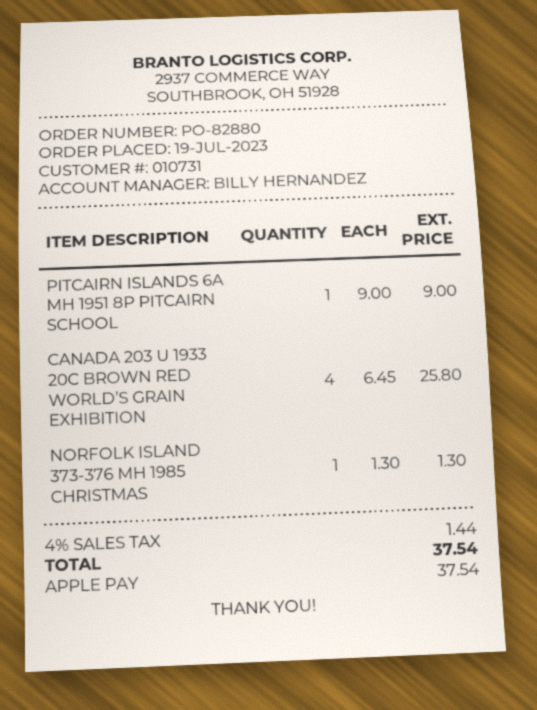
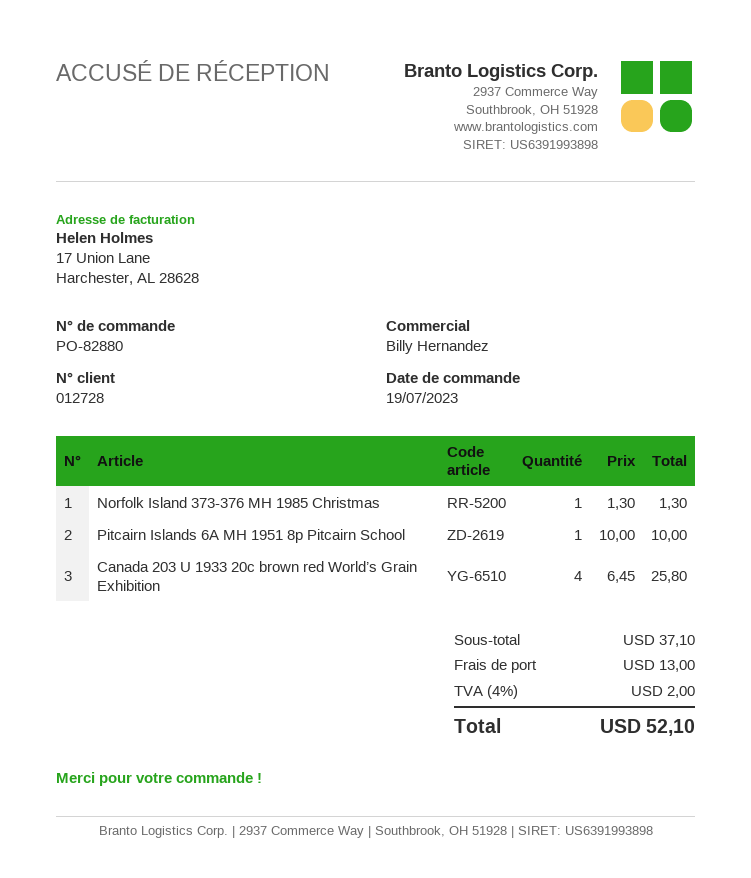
customer number: 010731 -> 012728
PITCAIRN ISLANDS 6A MH 1951 8P PITCAIRN SCHOOL: 1 x 9.00 = 9.00 -> 1 x 10.00 = 10.00
shipping: none -> 13.00
tax: 4% = 1.44 -> 4% = 2.00
total: 37.54 -> 52.10

